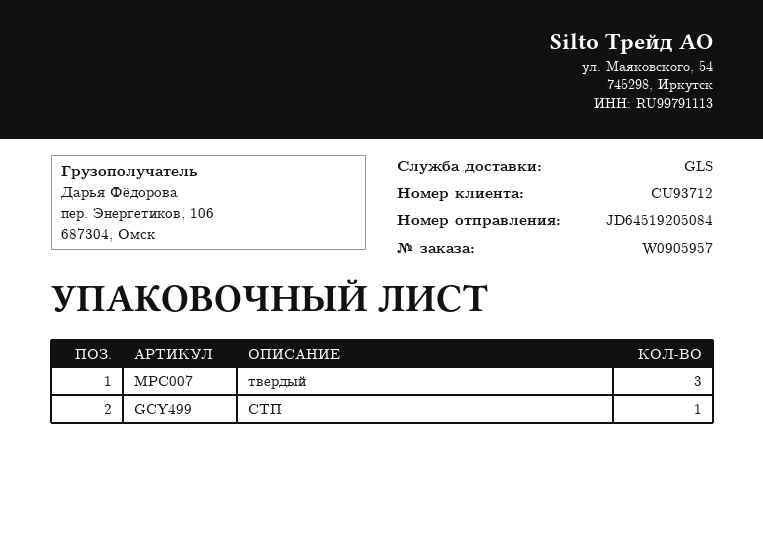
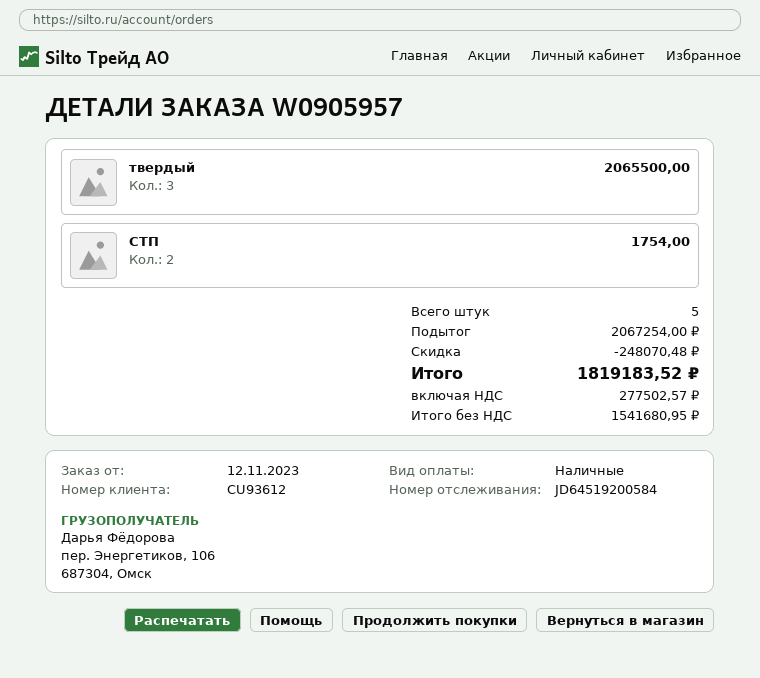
customer number: CU93712 -> CU93612
tracking number: JD64519205084 -> JD64519200584
СТП: 1 -> 2

